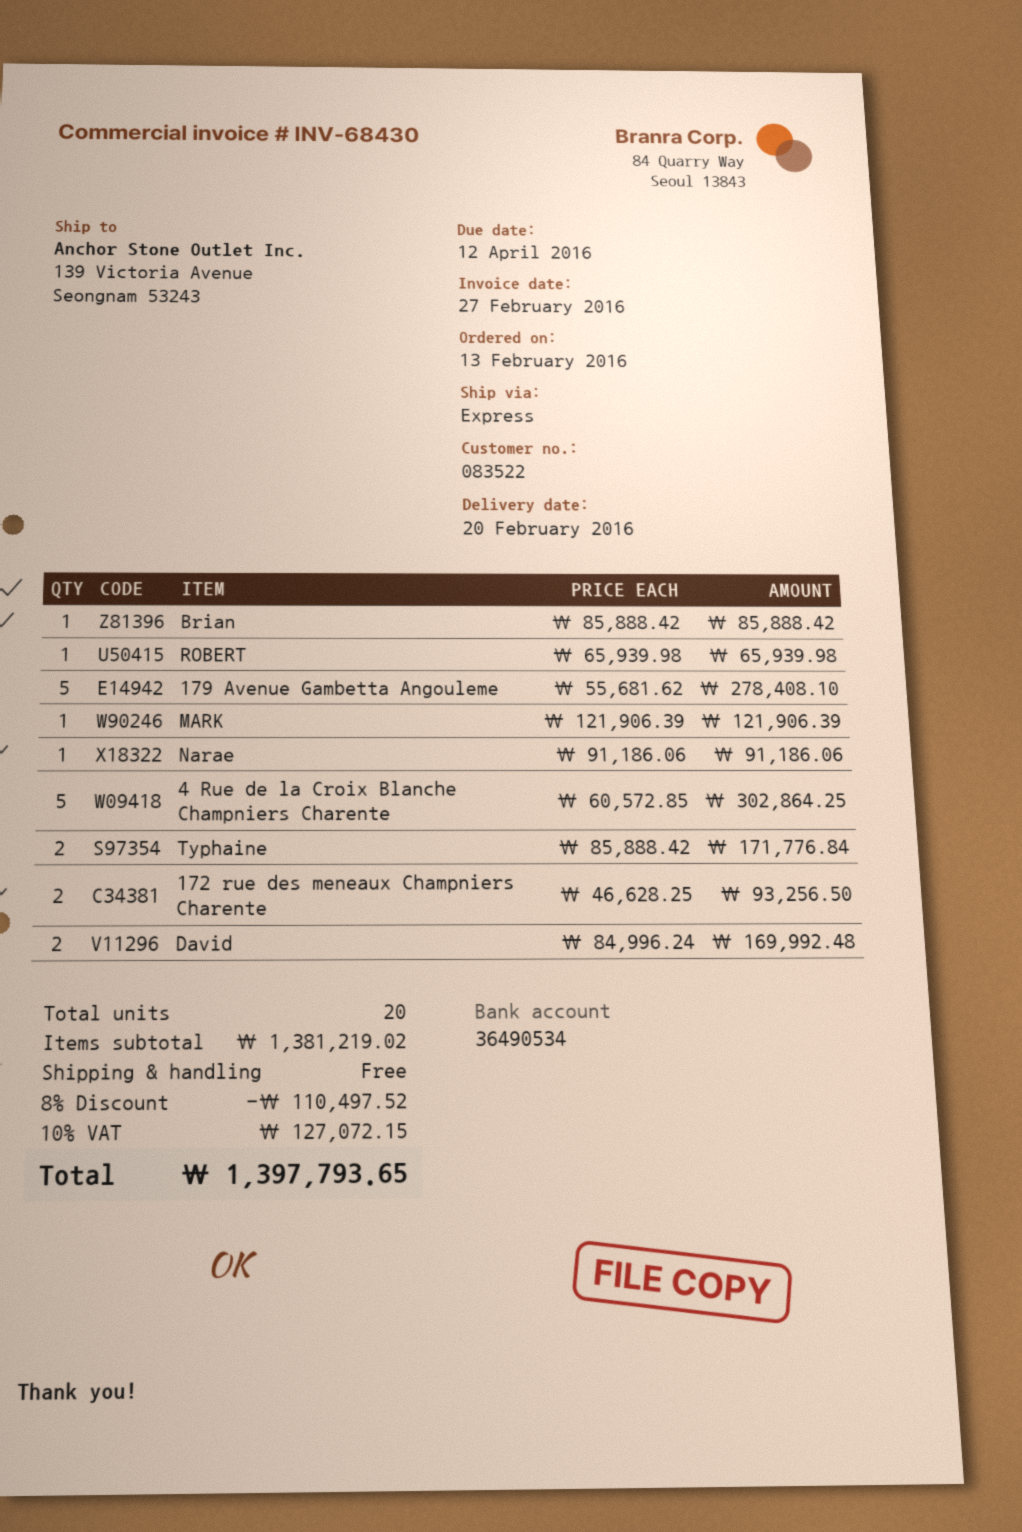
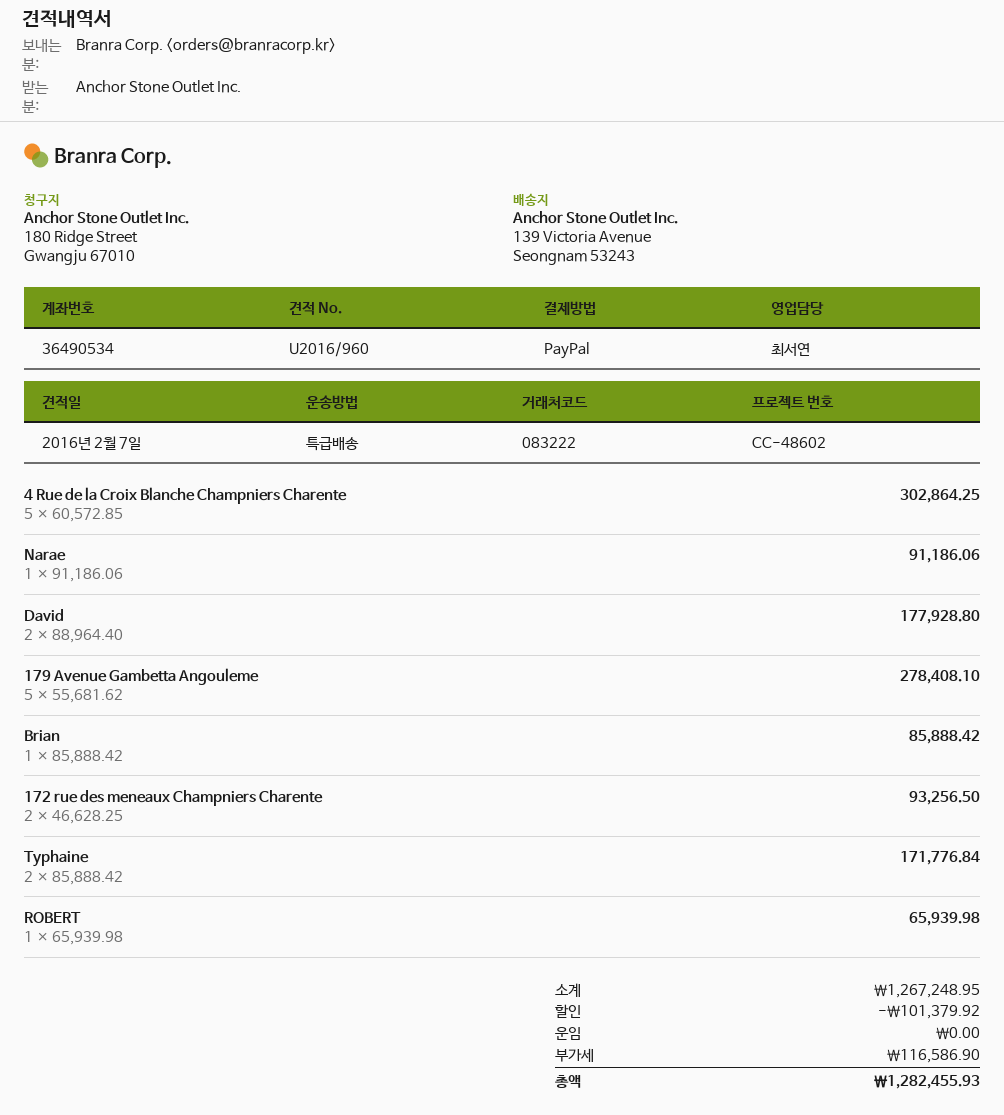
customer number: 083522 -> 083222
MARK: 1 x 121906.39 = 121906.39 -> none
David: 2 x 84996.24 = 169992.48 -> 2 x 88964.40 = 177928.80
subtotal: 1381219.02 -> 1267248.95
discount: 110497.52 -> 101379.92
tax: 127072.15 -> 116586.90
total: 1397793.65 -> 1282455.93

